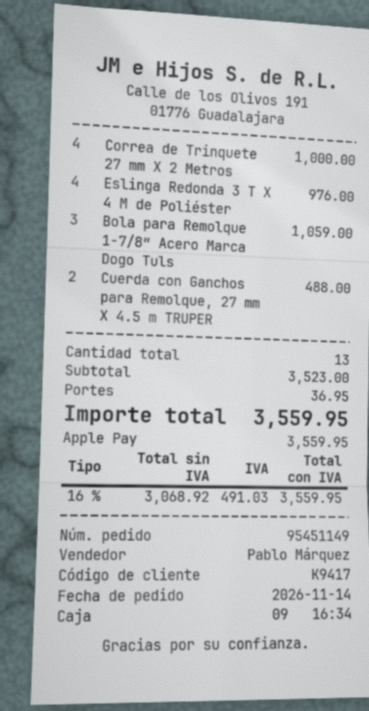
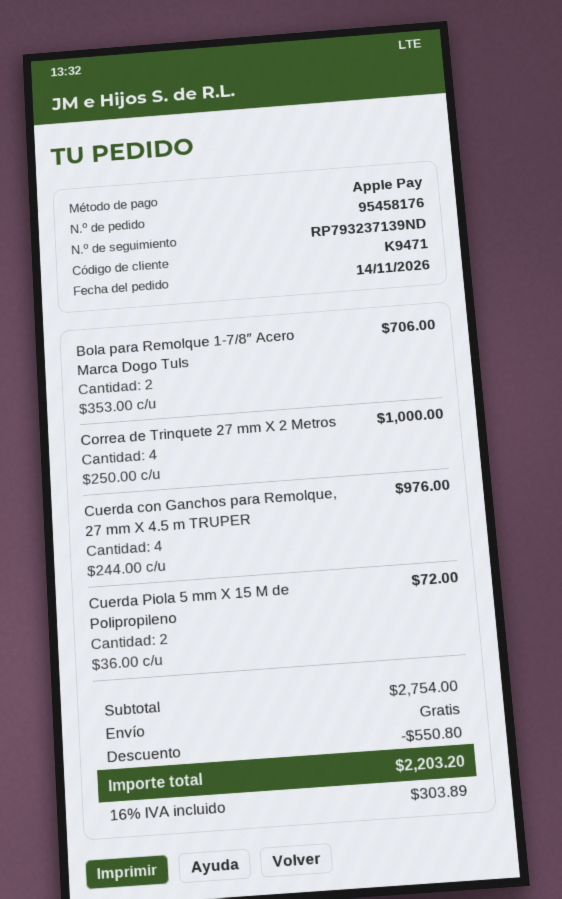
order number: 95451149 -> 95458176
customer number: K9417 -> K9471
Eslinga Redonda 3 T X 4 M de Poliéster: 4 for 976.00 -> none
Bola para Remolque 1-7/8″ Acero Marca Dogo Tuls: 3 for 1059.00 -> 2 for 706.00
Cuerda con Ganchos para Remolque, 27 mm X 4.5 m TRUPER: 2 for 488.00 -> 4 for 976.00
Cuerda Piola 5 mm X 15 M de Polipropileno: none -> 2 for 72.00
subtotal: 3523.00 -> 2754.00
discount: none -> 550.80
shipping: 36.95 -> 0.00
tax: 16% = 491.03 -> 16% = 303.89
total: 3559.95 -> 2203.20

